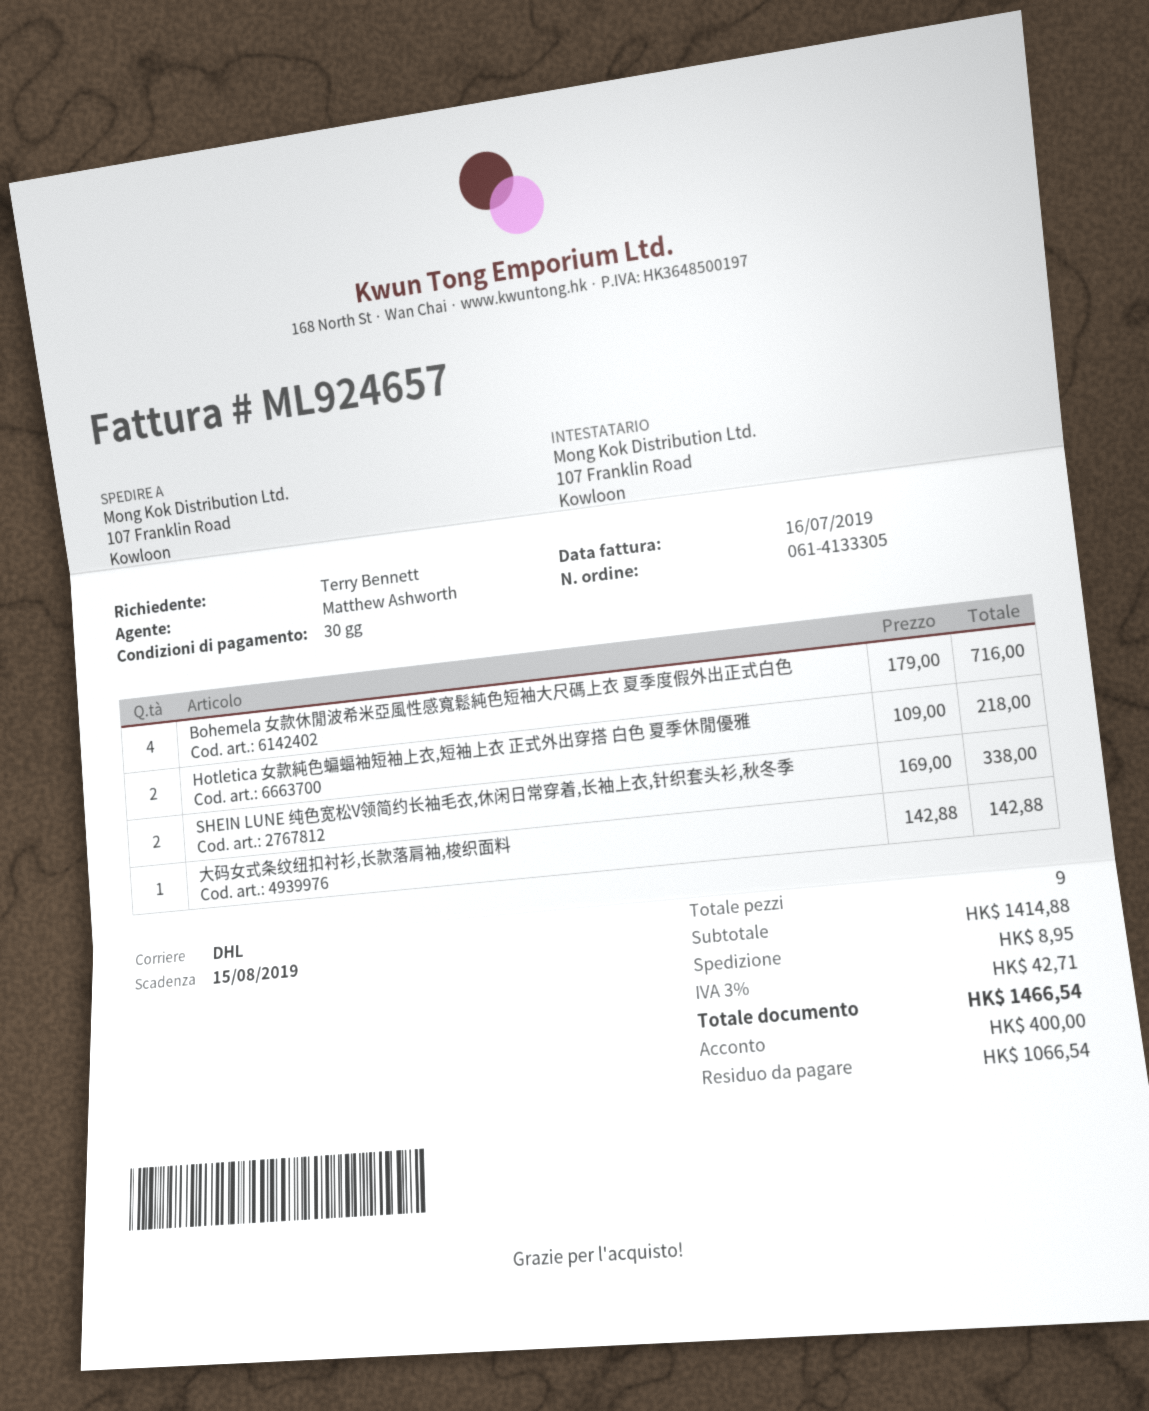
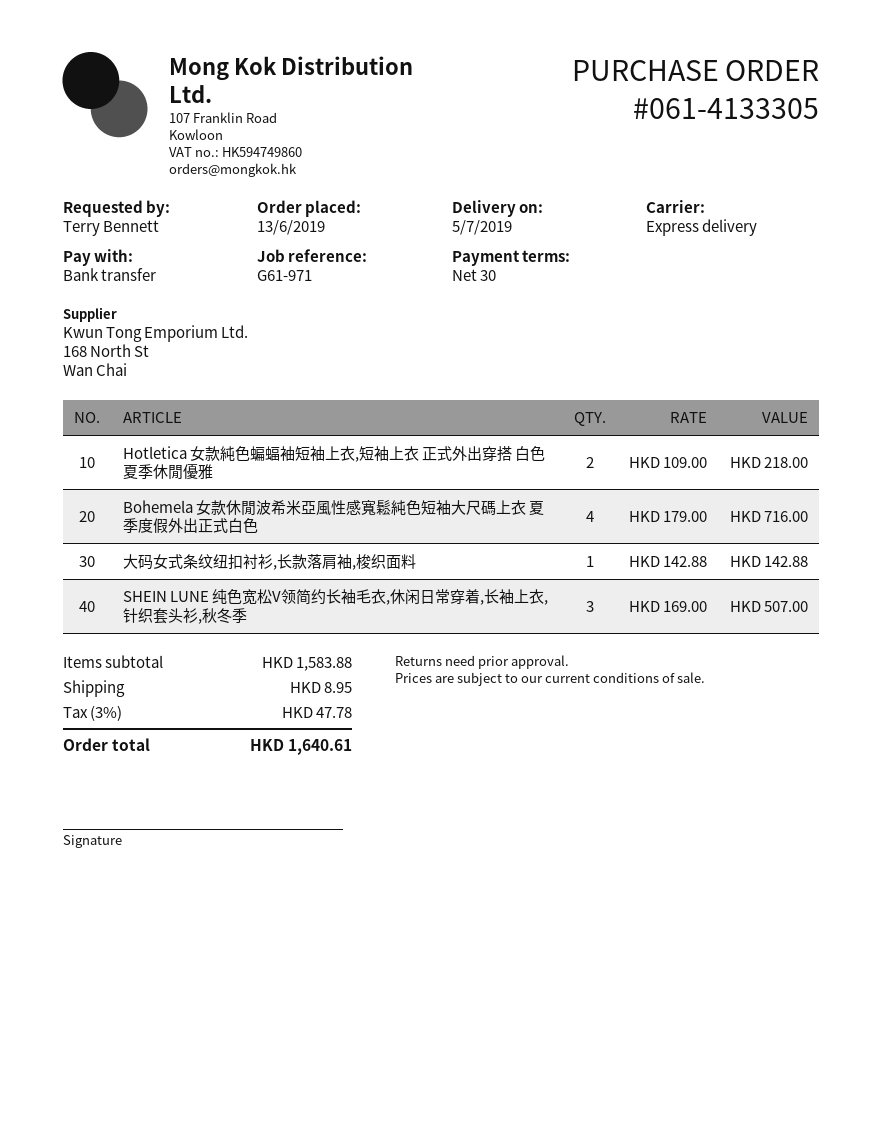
shipping method: DHL -> express
SHEIN LUNE 纯色宽松V领简约长袖毛衣,休闲日常穿着,长袖上衣,针织套头衫,秋冬季: 2 x 169.00 = 338.00 -> 3 x 169.00 = 507.00
subtotal: 1414.88 -> 1583.88
tax: 3% = 42.71 -> 3% = 47.78
total: 1466.54 -> 1640.61

